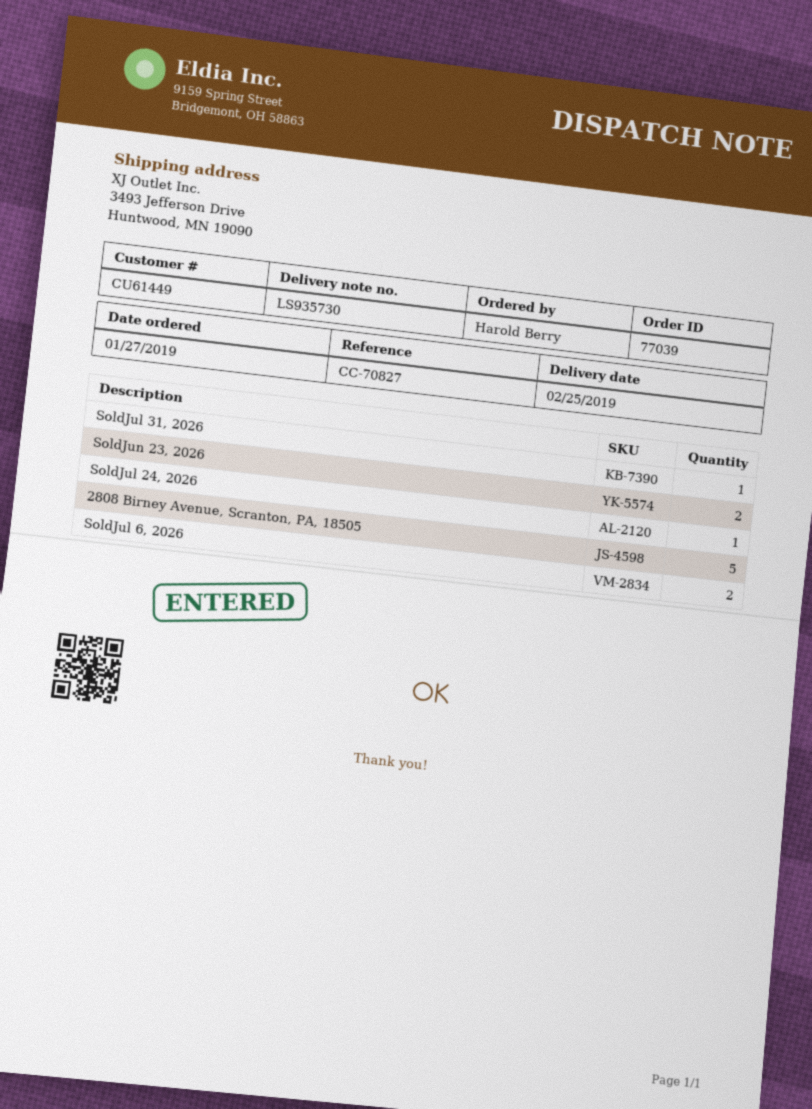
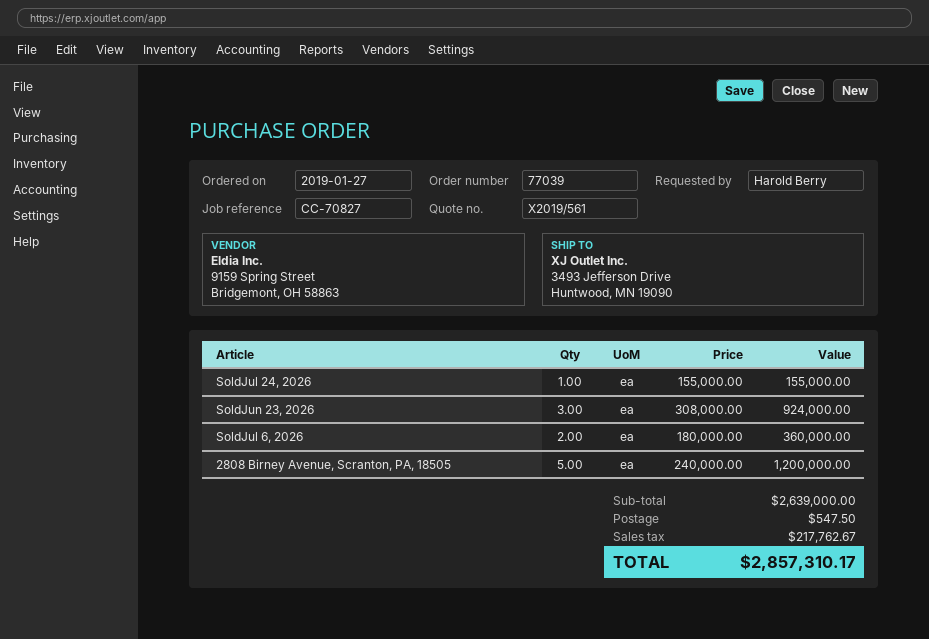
SoldJul 31, 2026: 1 -> none
SoldJun 23, 2026: 2 -> 3

